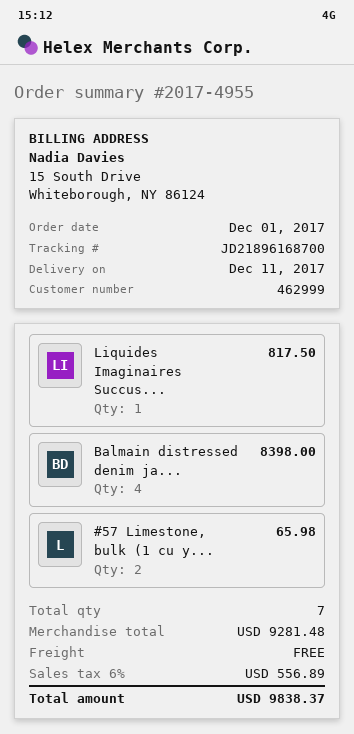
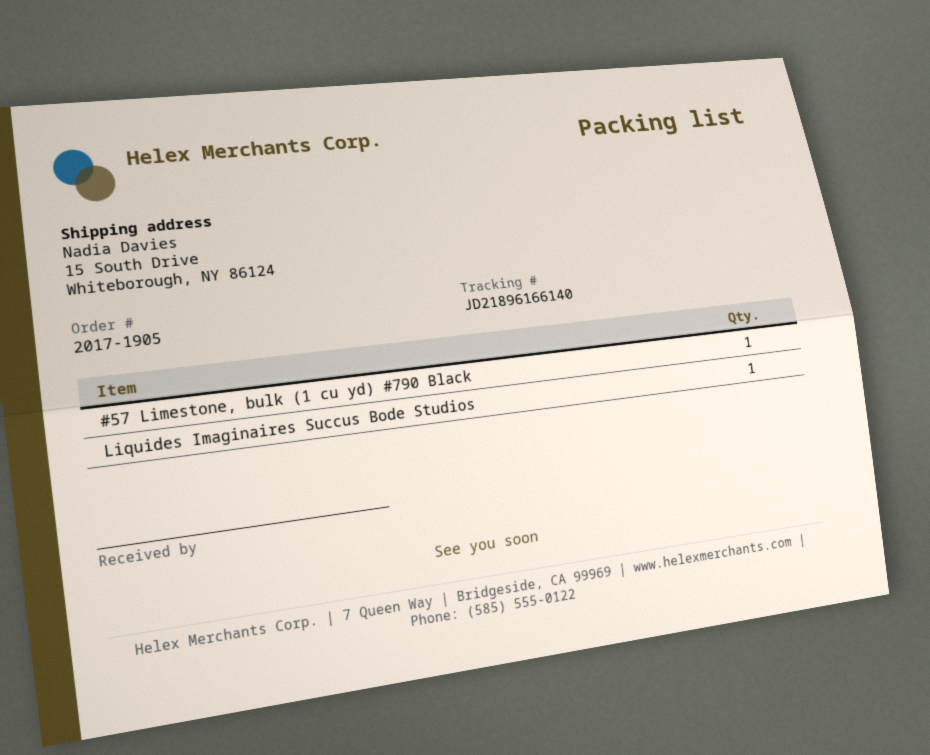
order number: 2017-4955 -> 2017-1905
tracking number: JD21896168700 -> JD21896166140
Balmain distressed denim ja...: 4 -> none
#57 Limestone, bulk (1 cu y...: 2 -> 1

